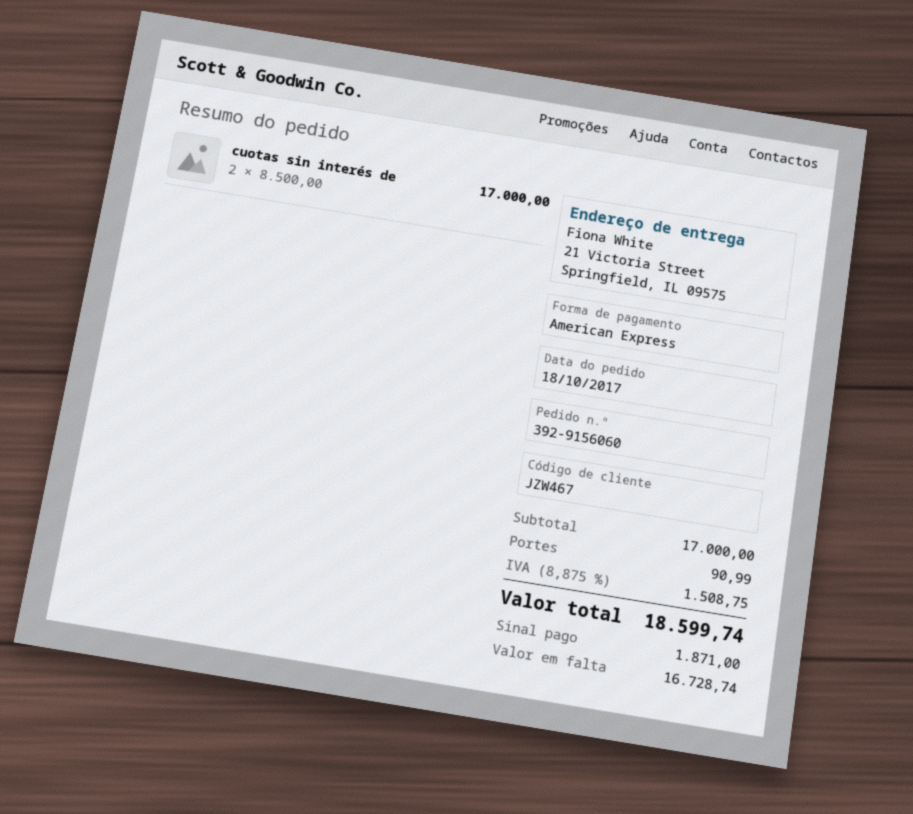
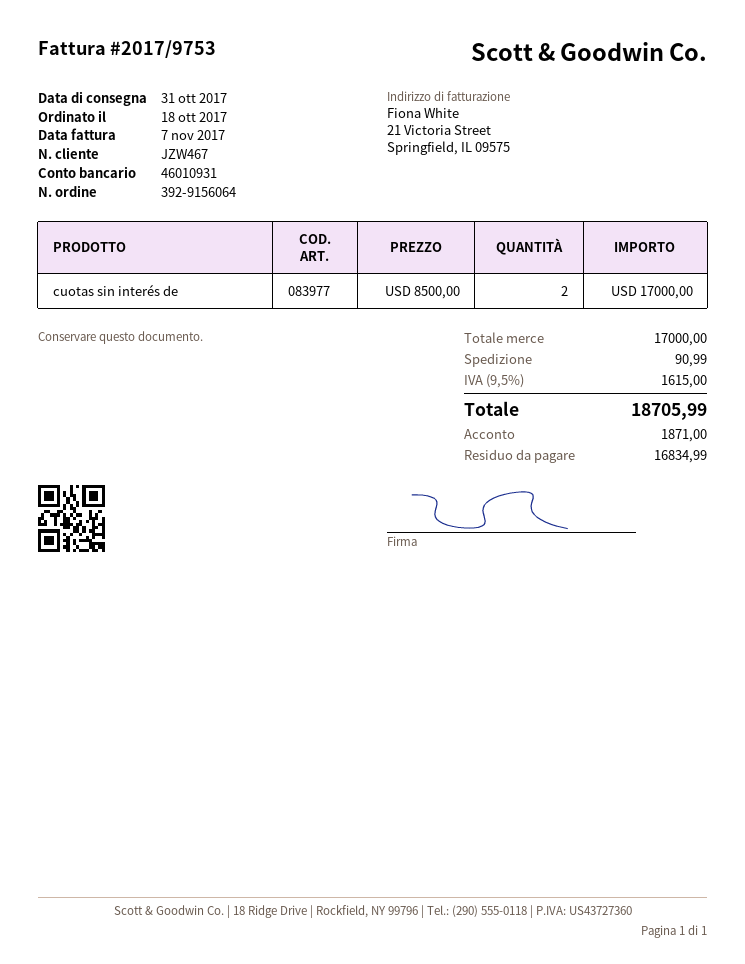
order number: 392-9156060 -> 392-9156064
tax: 8.875% = 1508.75 -> 9.5% = 1615.00
total: 18599.74 -> 18705.99
balance: 16728.74 -> 16834.99

